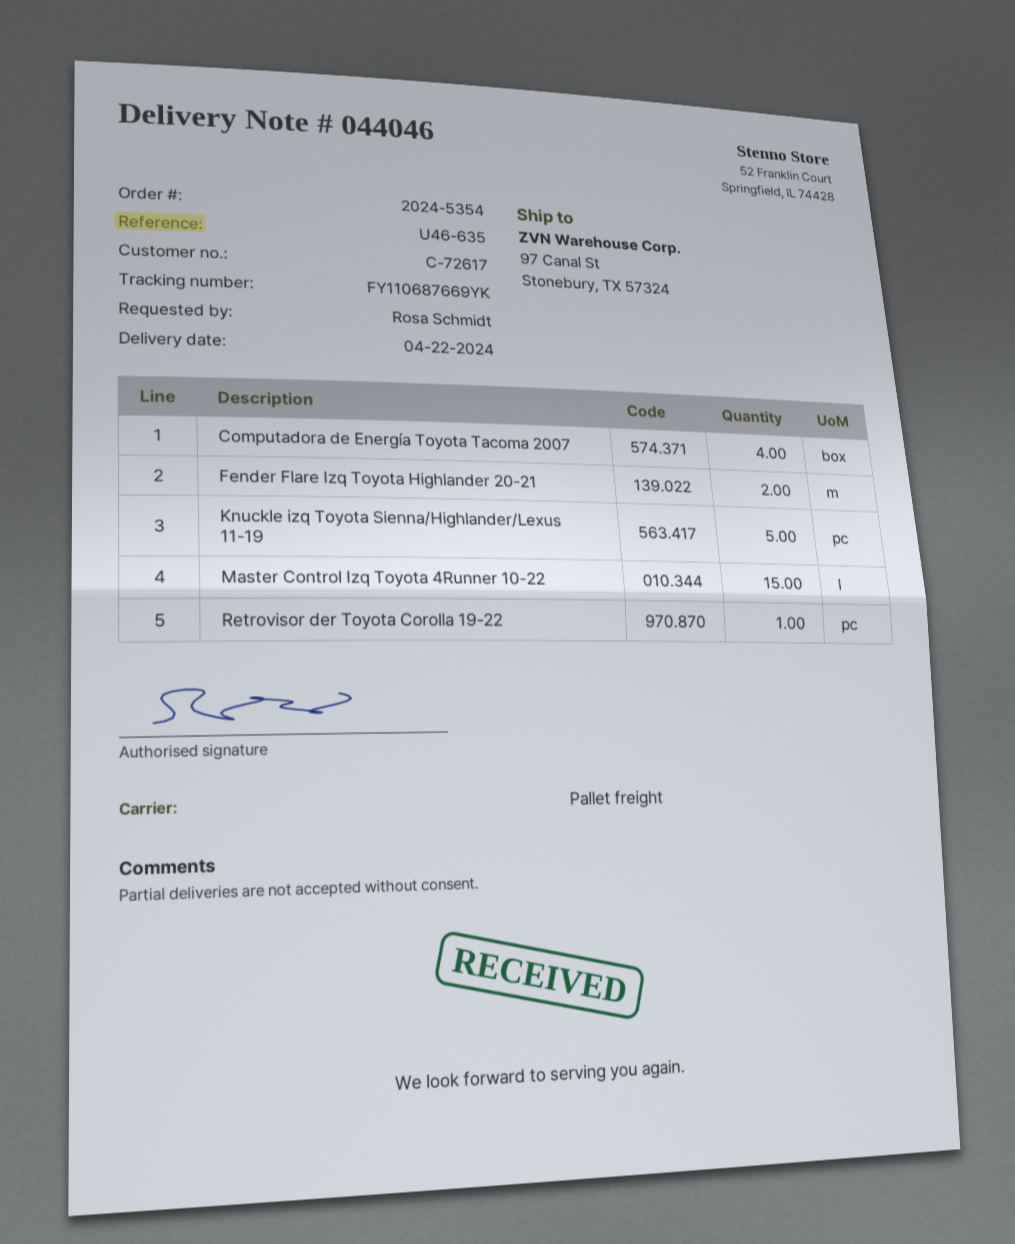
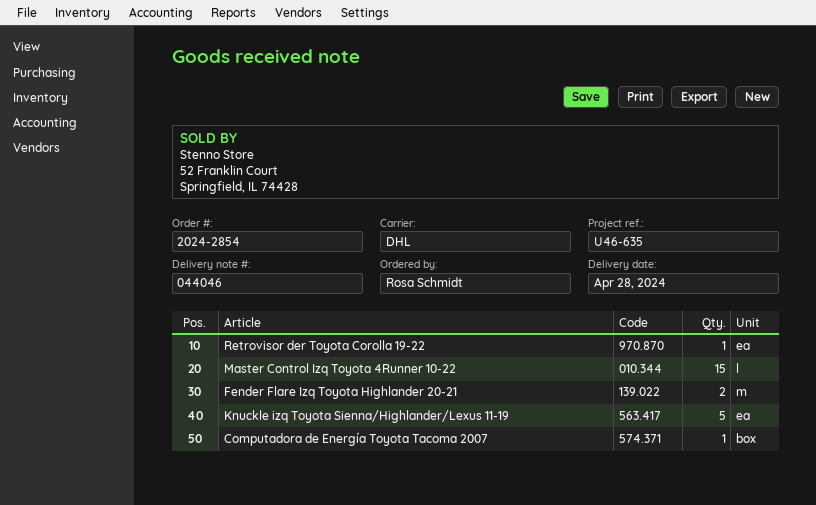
order number: 2024-5354 -> 2024-2854
delivery date: 2024-04-22 -> 2024-04-28
shipping method: pallet freight -> DHL
Computadora de Energía Toyota Tacoma 2007: 4 -> 1

